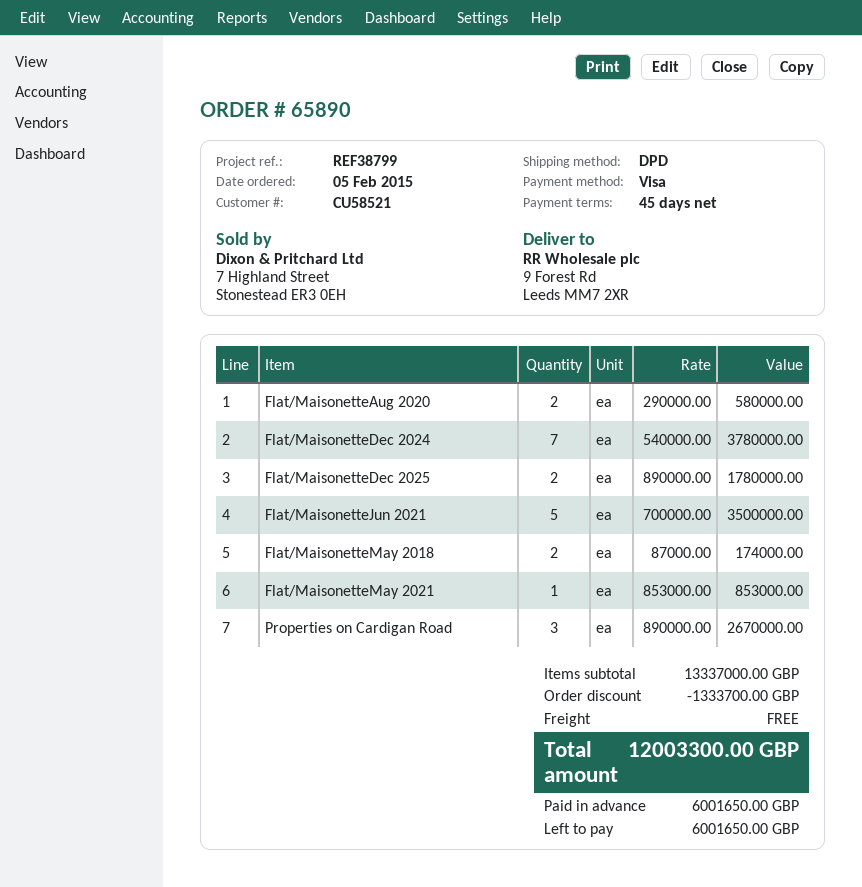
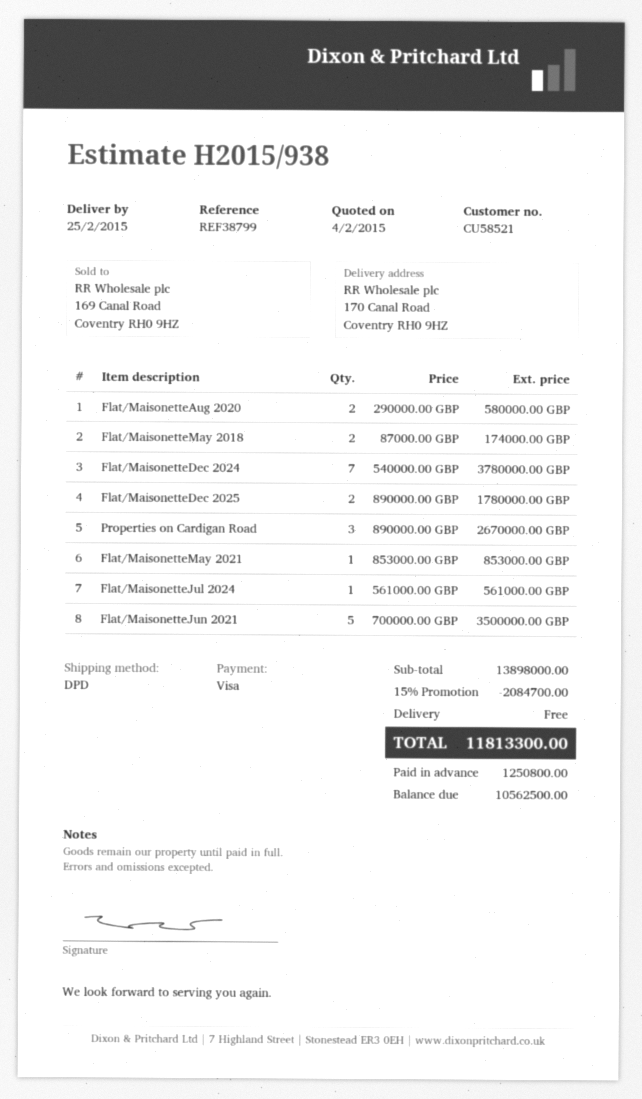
ship to: 9 Forest Rd, Leeds MM7 2XR -> 170 Canal Road, Coventry RH0 9HZ
Flat/MaisonetteJul 2024: none -> 1 x 561000.00 = 561000.00
subtotal: 13337000.00 -> 13898000.00
discount: 1333700.00 -> 2084700.00
total: 12003300.00 -> 11813300.00
deposit: 6001650.00 -> 1250800.00
balance: 6001650.00 -> 10562500.00

